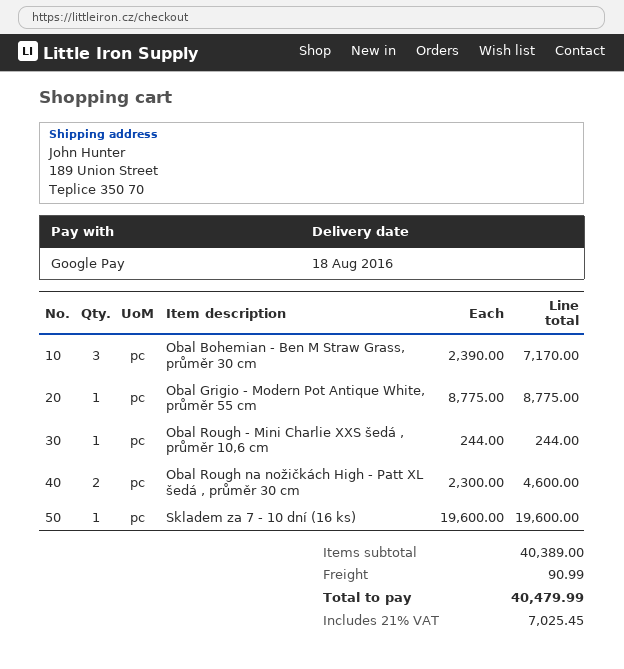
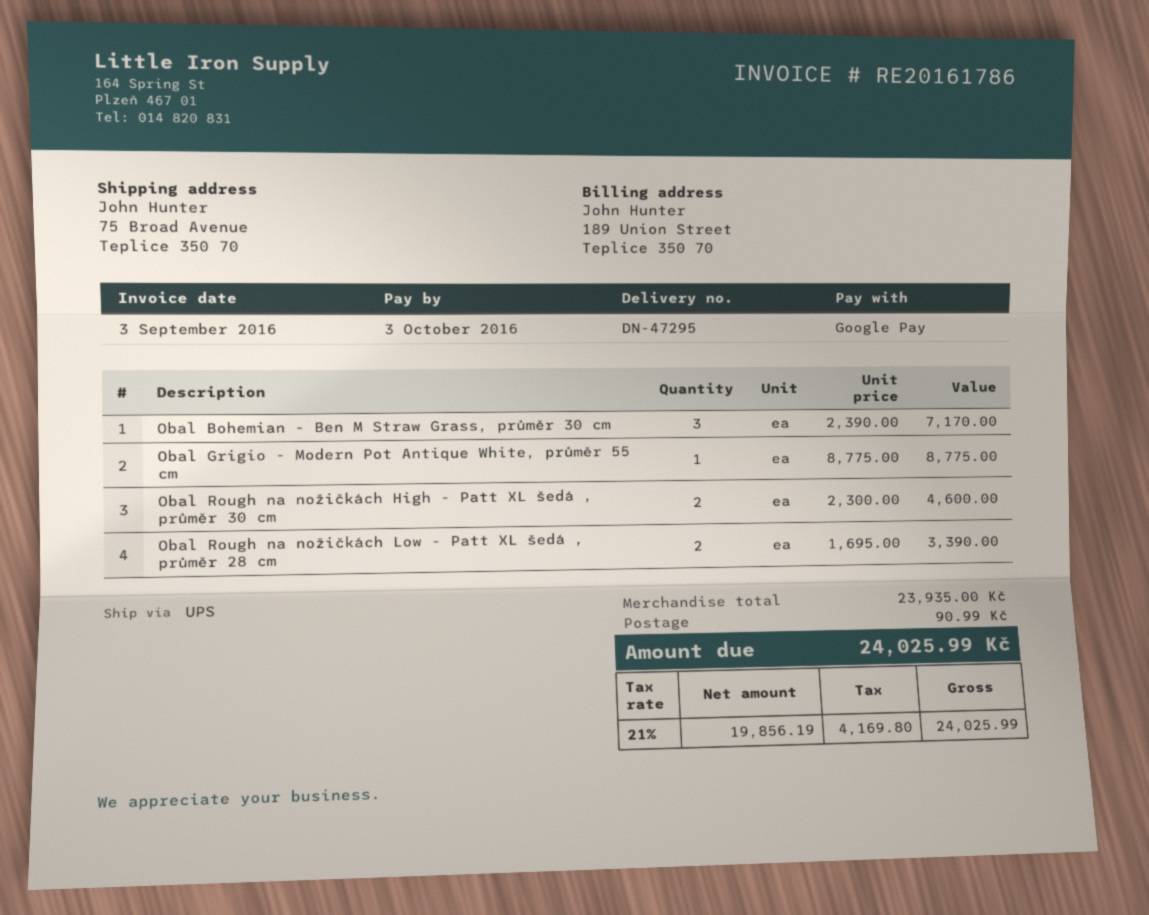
ship to: 189 Union Street, Teplice 350 70 -> 75 Broad Avenue, Teplice 350 70
Obal Rough - Mini Charlie XXS šedá , průměr 10,6 cm: 1 x 244.00 = 244.00 -> none
Skladem za 7 - 10 dní (16 ks): 1 x 19600.00 = 19600.00 -> none
Obal Rough na nožičkách Low - Patt XL šedá , průměr 28 cm: none -> 2 x 1695.00 = 3390.00
subtotal: 40389.00 -> 23935.00
tax: 21% = 7025.45 -> 21% = 4169.80
total: 40479.99 -> 24025.99

